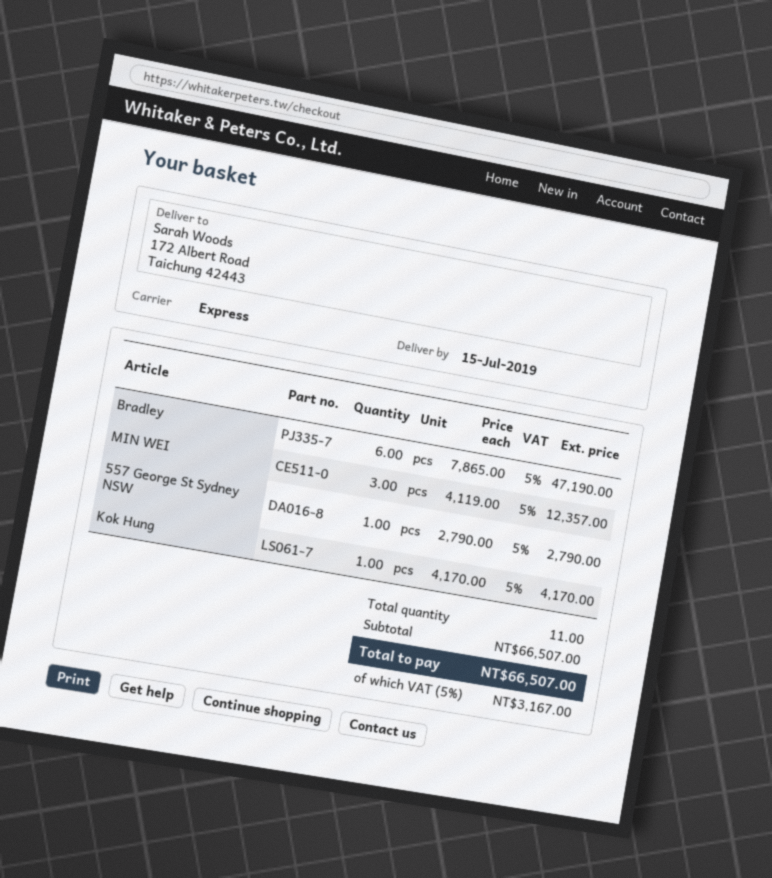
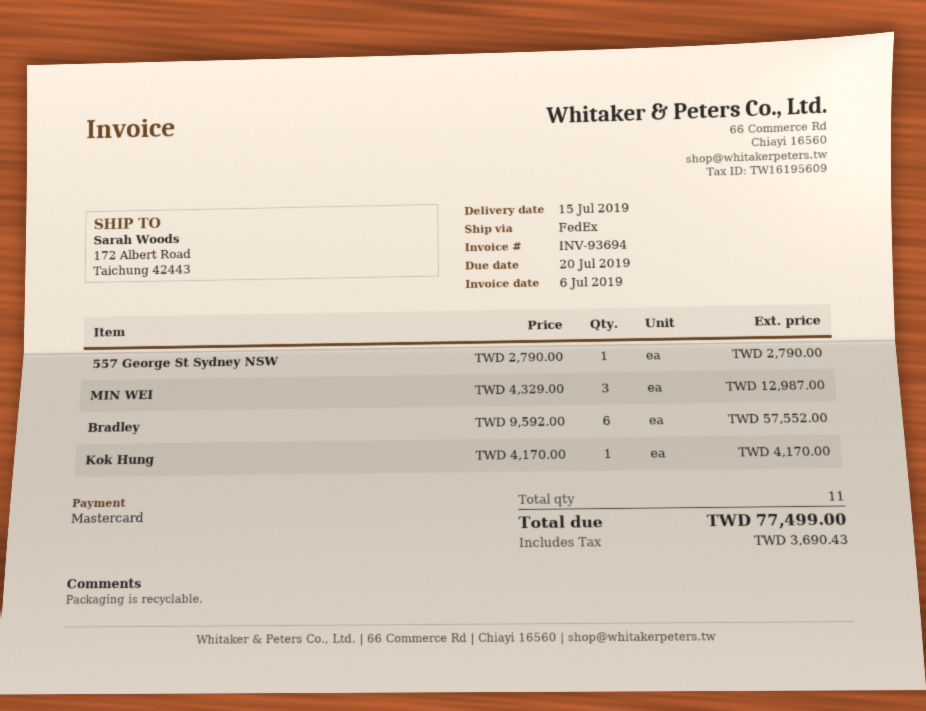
shipping method: express -> FedEx
Bradley: 6 x 7865.00 = 47190.00 -> 6 x 9592.00 = 57552.00
MIN WEI: 3 x 4119.00 = 12357.00 -> 3 x 4329.00 = 12987.00
tax: 3167.00 -> 3690.43
total: 66507.00 -> 77499.00

